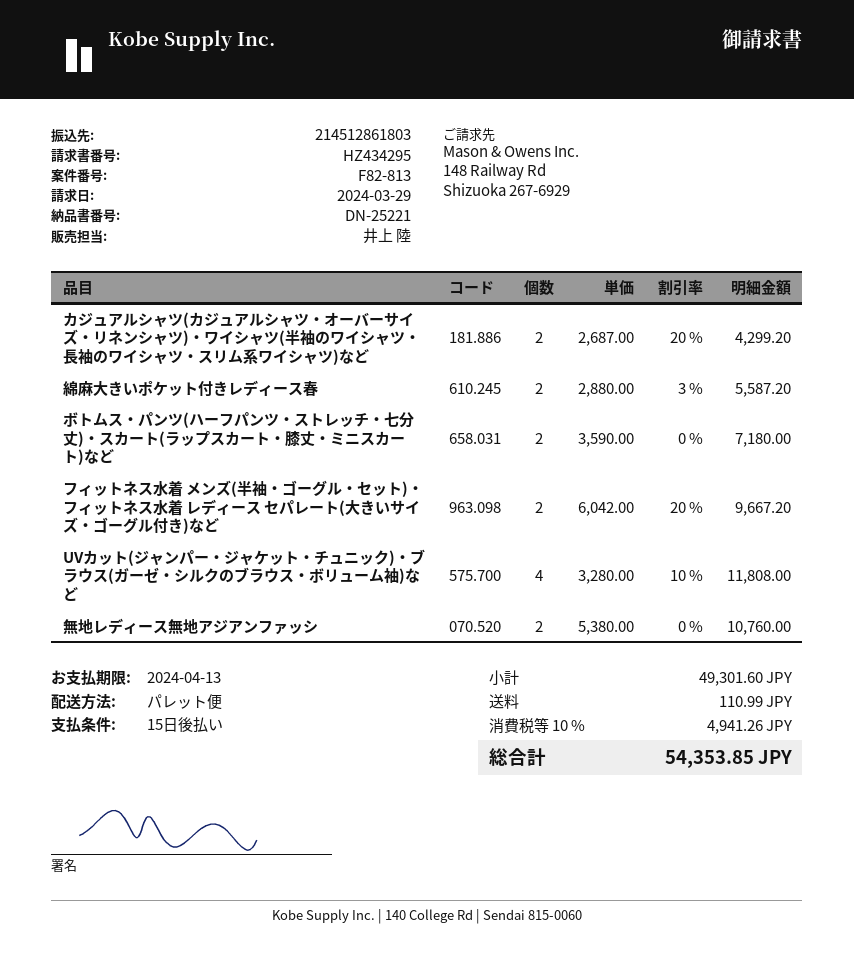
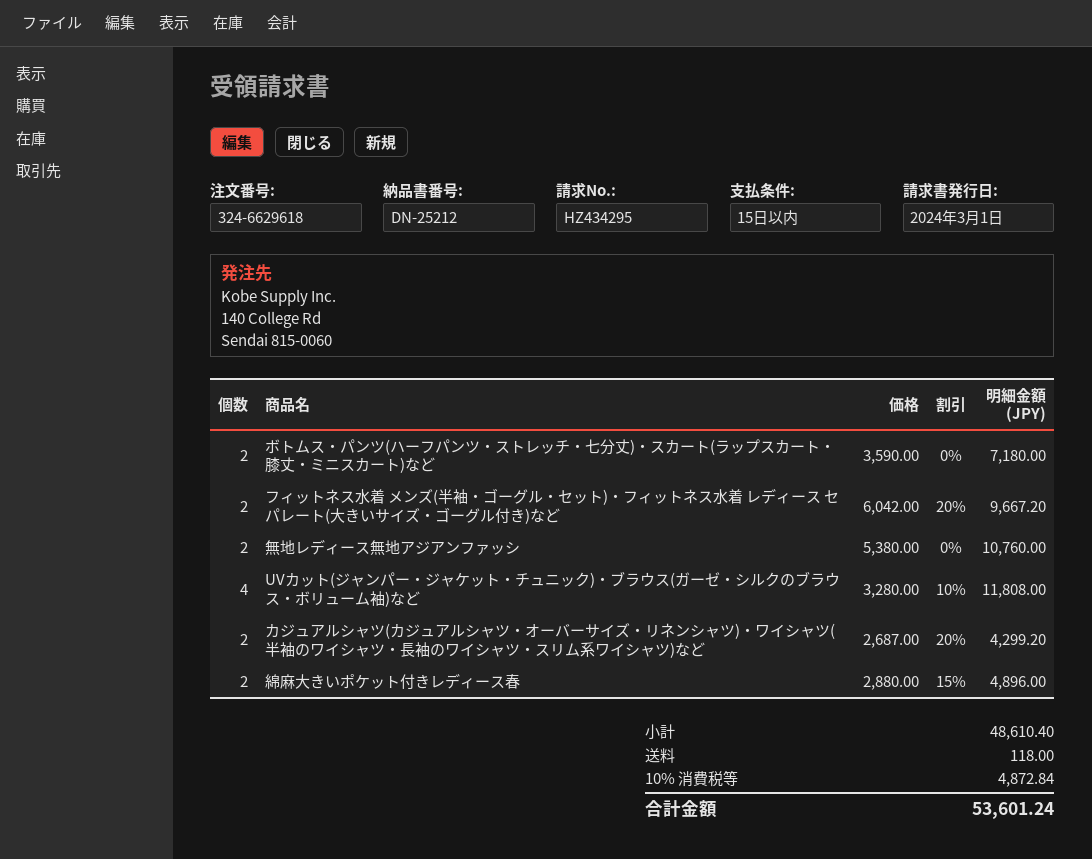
delivery note number: DN-25221 -> DN-25212
invoice date: 2024-03-29 -> 2024-03-01
綿麻大きいポケット付きレディース春: 2 x 2880.00 - 3% = 5587.20 -> 2 x 2880.00 - 15% = 4896.00
subtotal: 49301.60 -> 48610.40
shipping: 110.99 -> 118.00
tax: 10% = 4941.26 -> 10% = 4872.84
total: 54353.85 -> 53601.24

